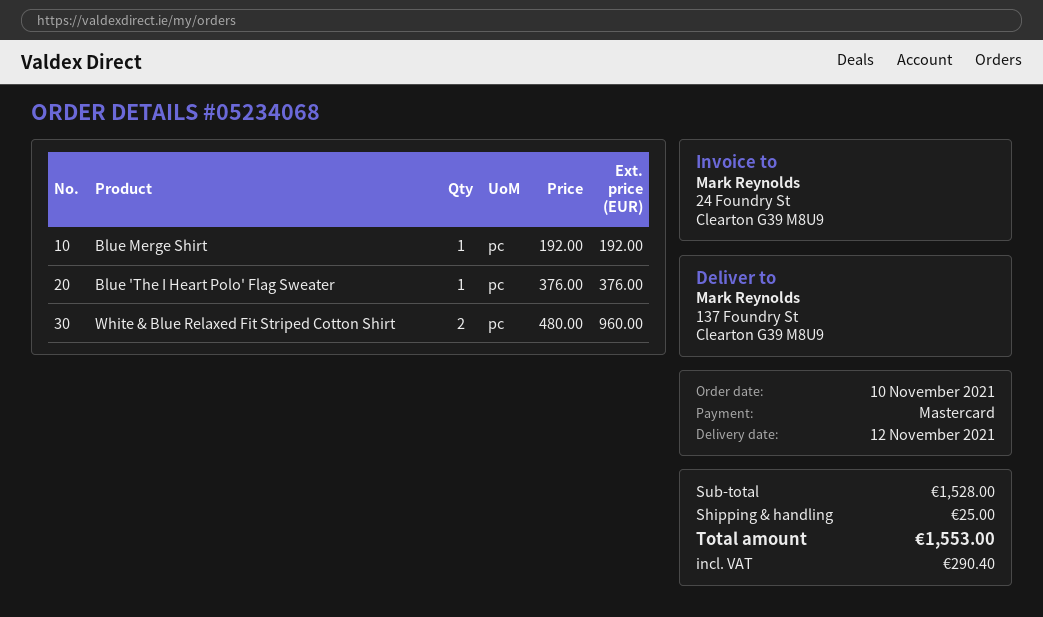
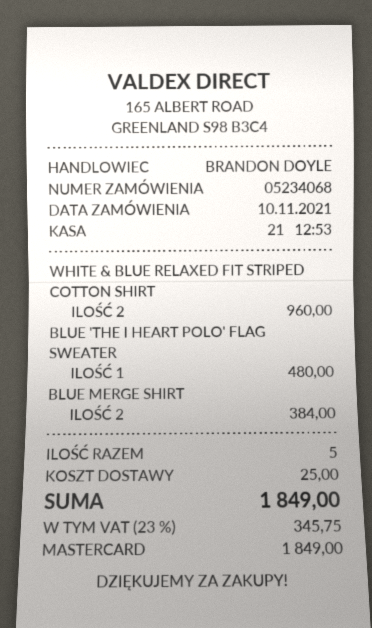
Blue Merge Shirt: 1 for 192.00 -> 2 for 384.00
Blue 'The I Heart Polo' Flag Sweater: 1 for 376.00 -> 1 for 480.00
tax: 290.40 -> 345.75
total: 1553.00 -> 1849.00

